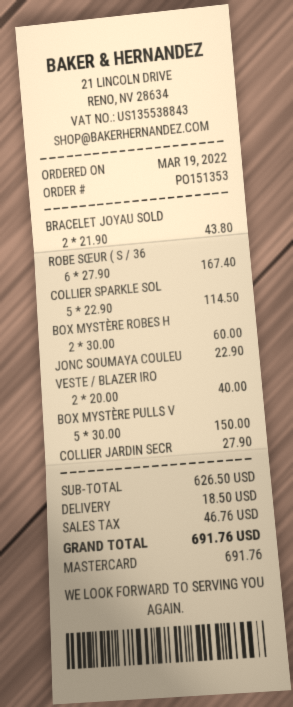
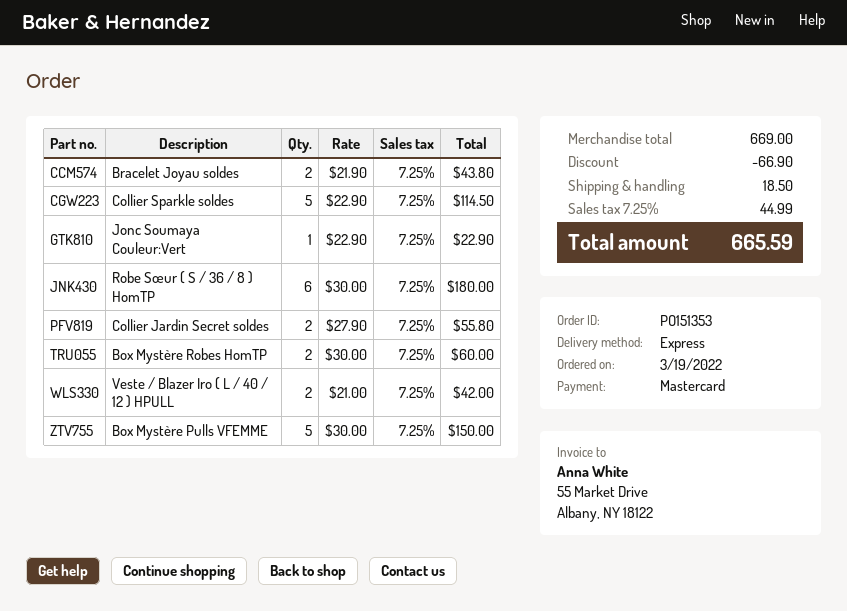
ROBE SŒUR ( S / 36: 6 x 27.90 = 167.40 -> 6 x 30.00 = 180.00
VESTE / BLAZER IRO: 2 x 20.00 = 40.00 -> 2 x 21.00 = 42.00
COLLIER JARDIN SECR: 1 x 27.90 = 27.90 -> 2 x 27.90 = 55.80
subtotal: 626.50 -> 669.00
discount: none -> 66.90
tax: 46.76 -> 44.99
total: 691.76 -> 665.59

